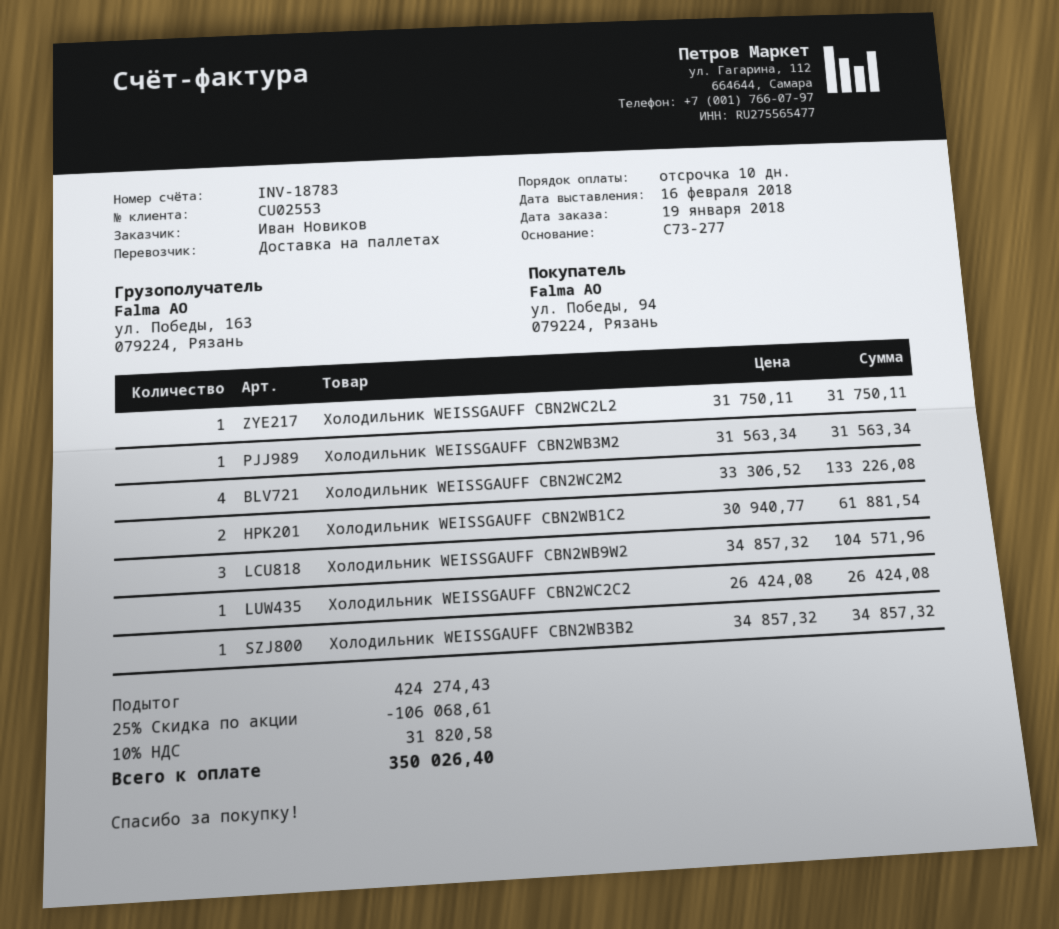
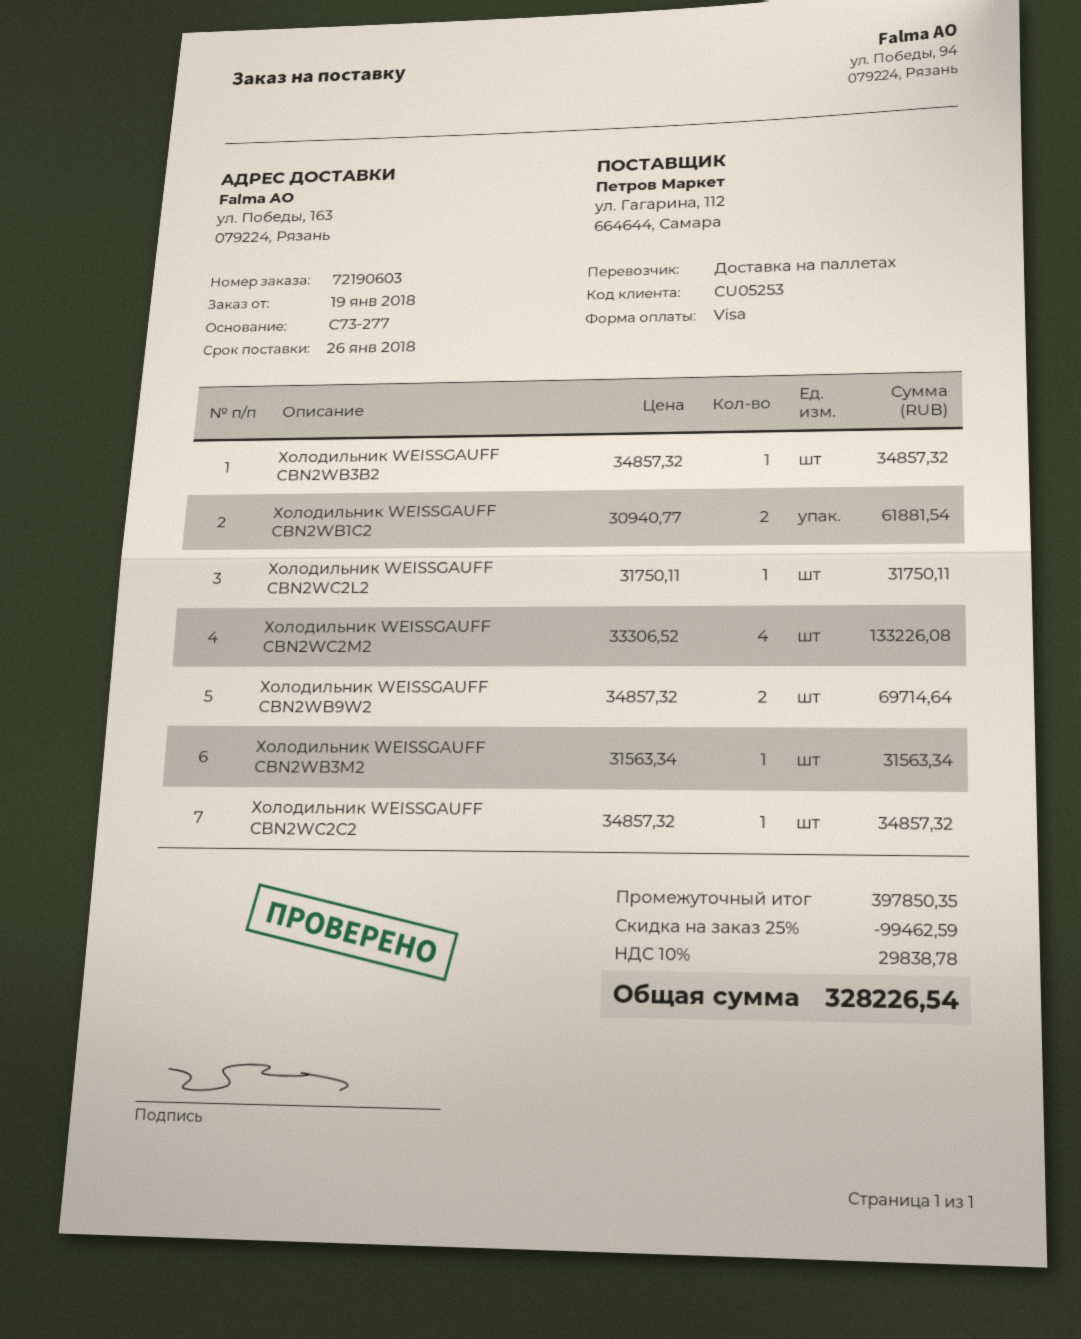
customer number: CU02553 -> CU05253
Холодильник WEISSGAUFF CBN2WB9W2: 3 x 34857.32 = 104571.96 -> 2 x 34857.32 = 69714.64
Холодильник WEISSGAUFF CBN2WC2C2: 1 x 26424.08 = 26424.08 -> 1 x 34857.32 = 34857.32
subtotal: 424274.43 -> 397850.35
discount: 25% = 106068.61 -> 25% = 99462.59
tax: 10% = 31820.58 -> 10% = 29838.78
total: 350026.40 -> 328226.54

